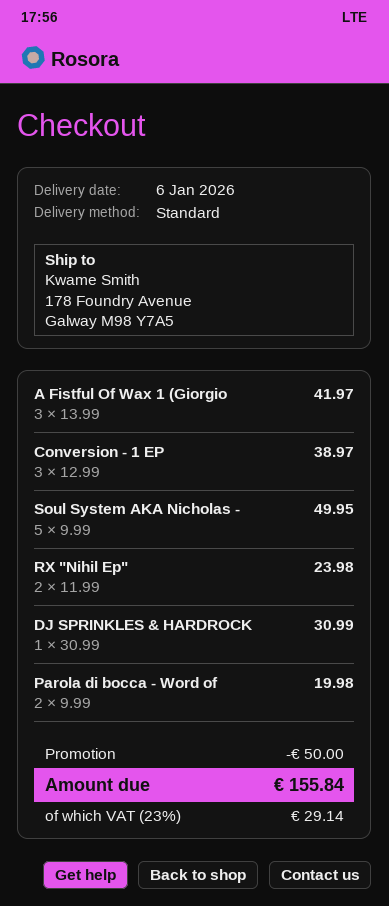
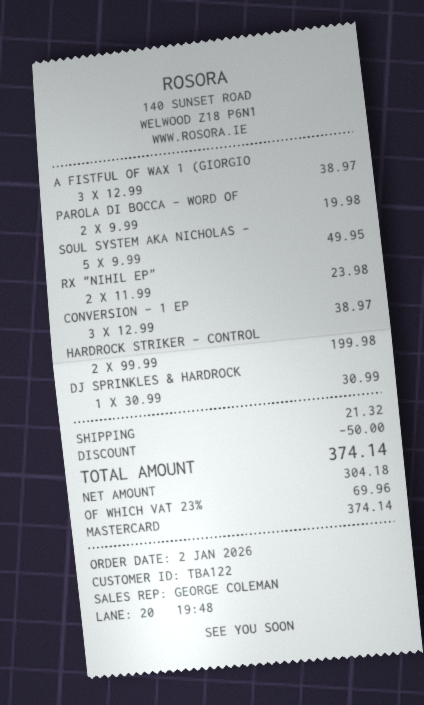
A Fistful Of Wax 1 (Giorgio: 3 x 13.99 = 41.97 -> 3 x 12.99 = 38.97
HARDROCK STRIKER - CONTROL: none -> 2 x 99.99 = 199.98
shipping: none -> 21.32
tax: 23% = 29.14 -> 23% = 69.96
total: 155.84 -> 374.14

